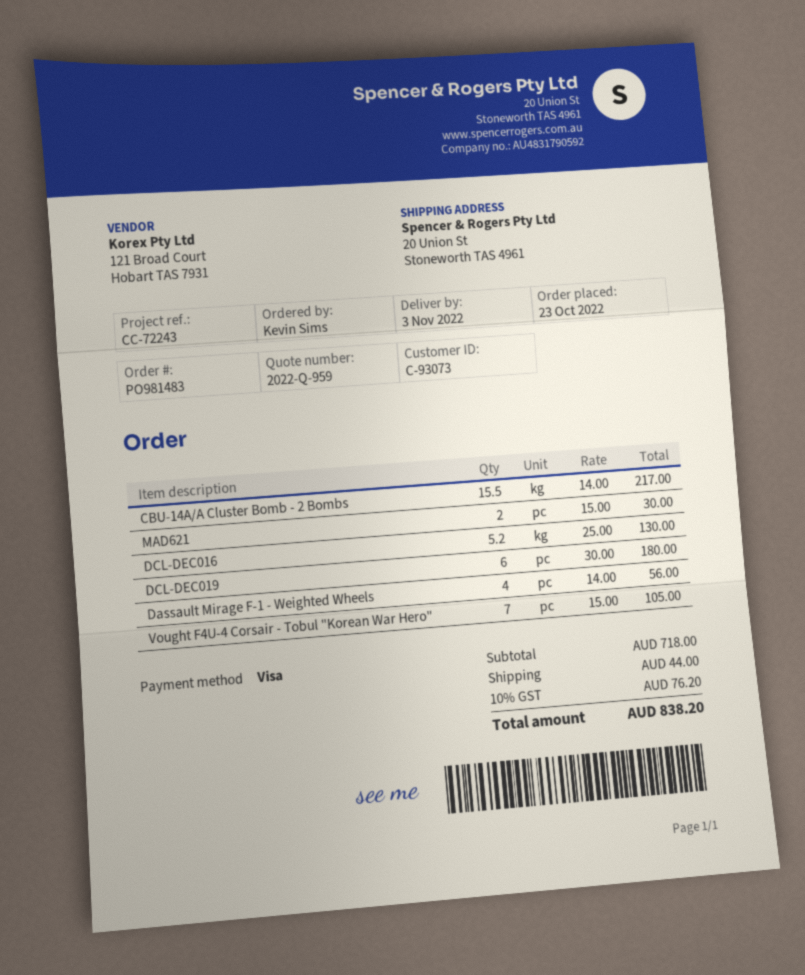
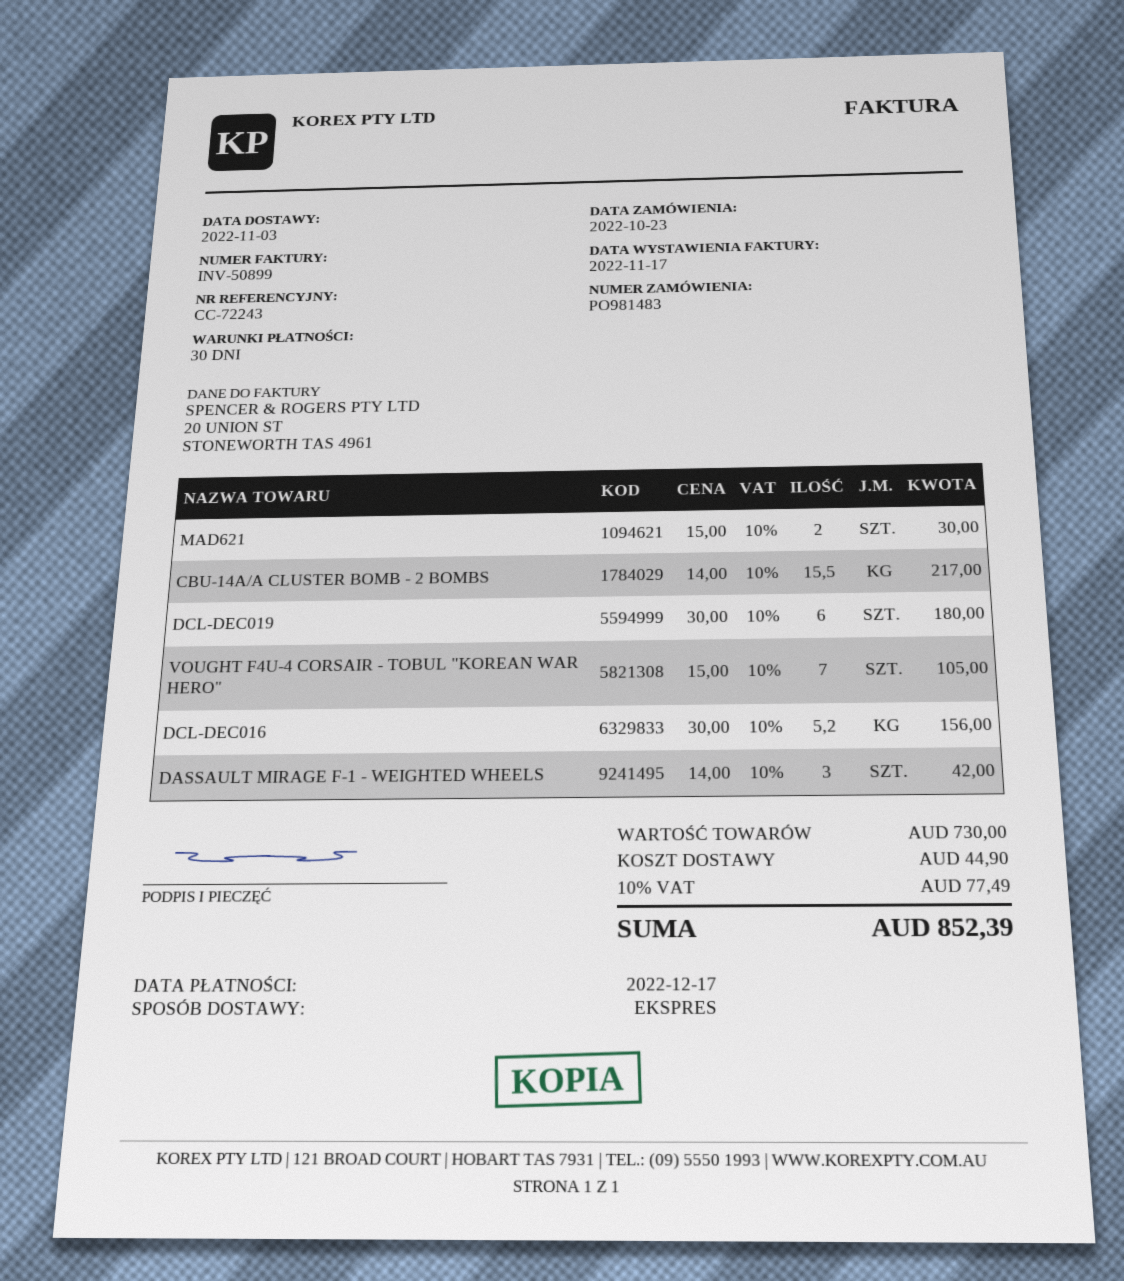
DCL-DEC016: 5.2 x 25.00 = 130.00 -> 5.2 x 30.00 = 156.00
Dassault Mirage F-1 - Weighted Wheels: 4 x 14.00 = 56.00 -> 3 x 14.00 = 42.00
subtotal: 718.00 -> 730.00
shipping: 44.00 -> 44.90
tax: 10% = 76.20 -> 10% = 77.49
total: 838.20 -> 852.39

